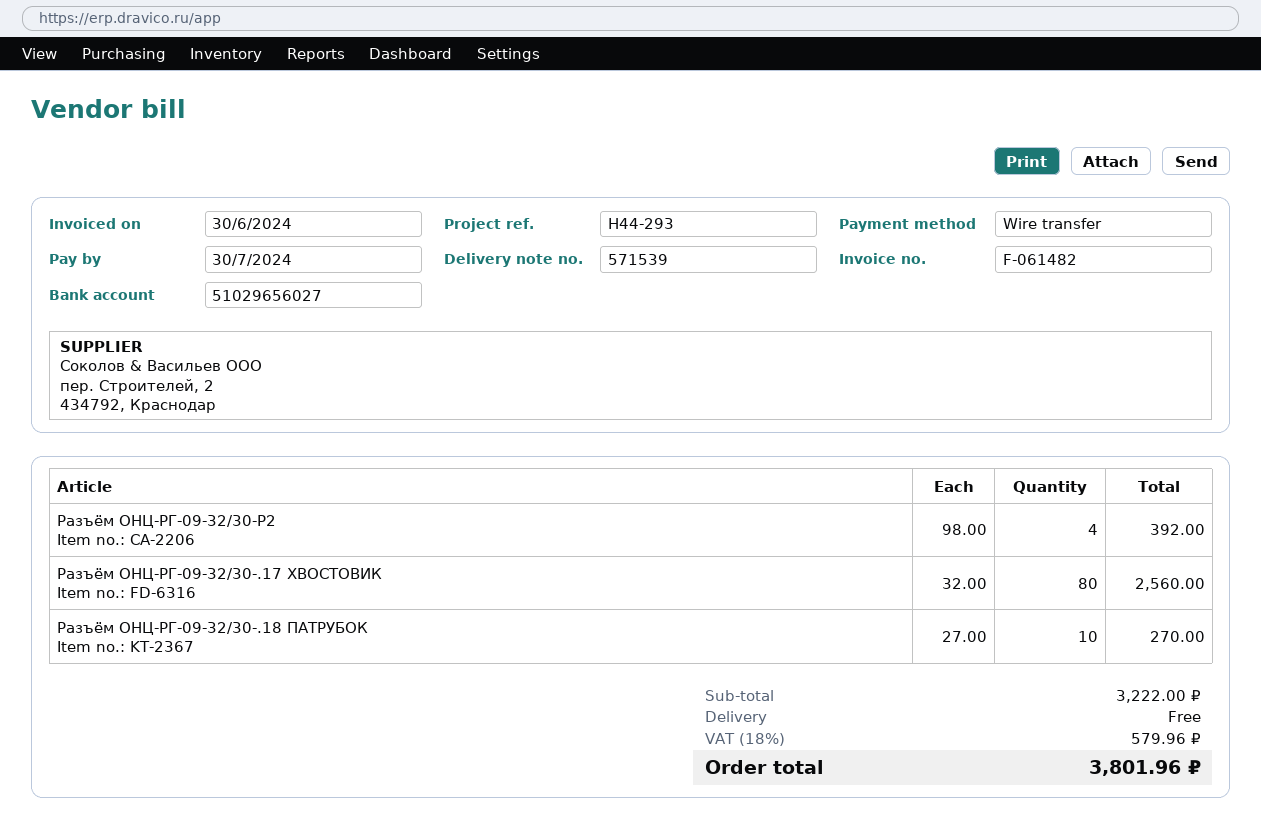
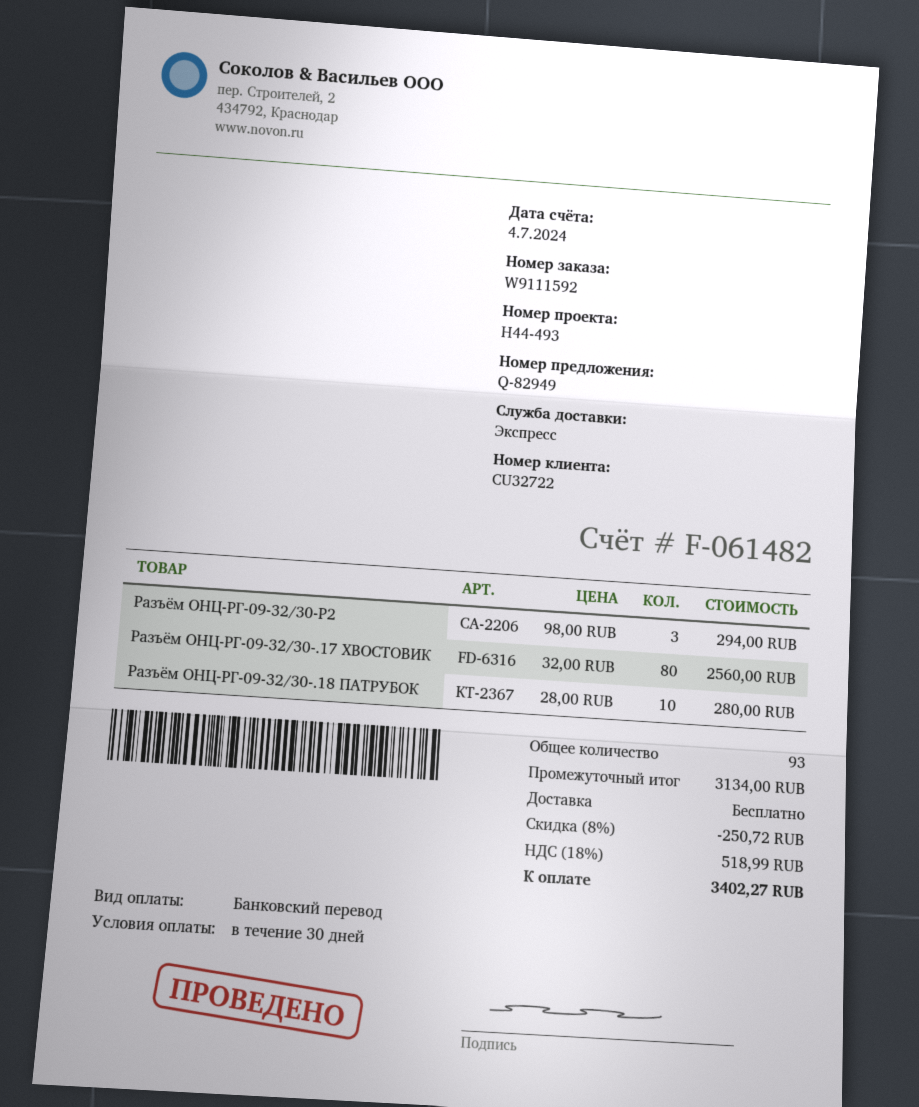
invoice date: 2024-06-30 -> 2024-07-04
reference: H44-293 -> H44-493
Разъём ОНЦ-РГ-09-32/30-Р2: 4 x 98.00 = 392.00 -> 3 x 98.00 = 294.00
Разъём ОНЦ-РГ-09-32/30-.18 ПАТРУБОК: 10 x 27.00 = 270.00 -> 10 x 28.00 = 280.00
subtotal: 3222.00 -> 3134.00
discount: none -> 8% = 250.72
tax: 18% = 579.96 -> 18% = 518.99
total: 3801.96 -> 3402.27

